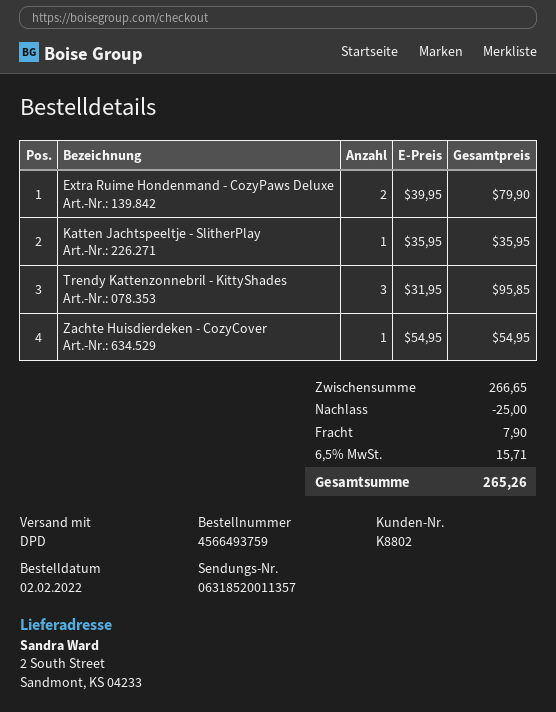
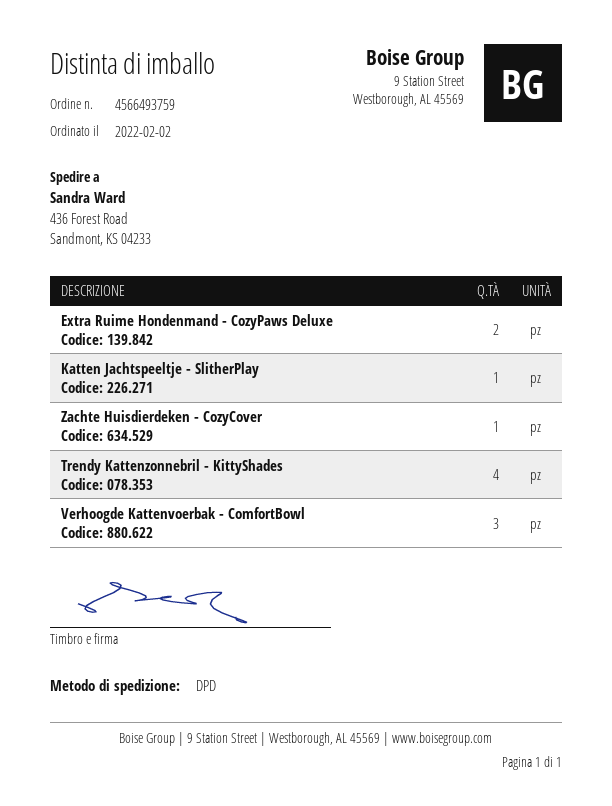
ship to: 2 South Street, Sandmont, KS 04233 -> 436 Forest Road, Sandmont, KS 04233
Trendy Kattenzonnebril - KittyShades: 3 -> 4
Verhoogde Kattenvoerbak - ComfortBowl: none -> 3

